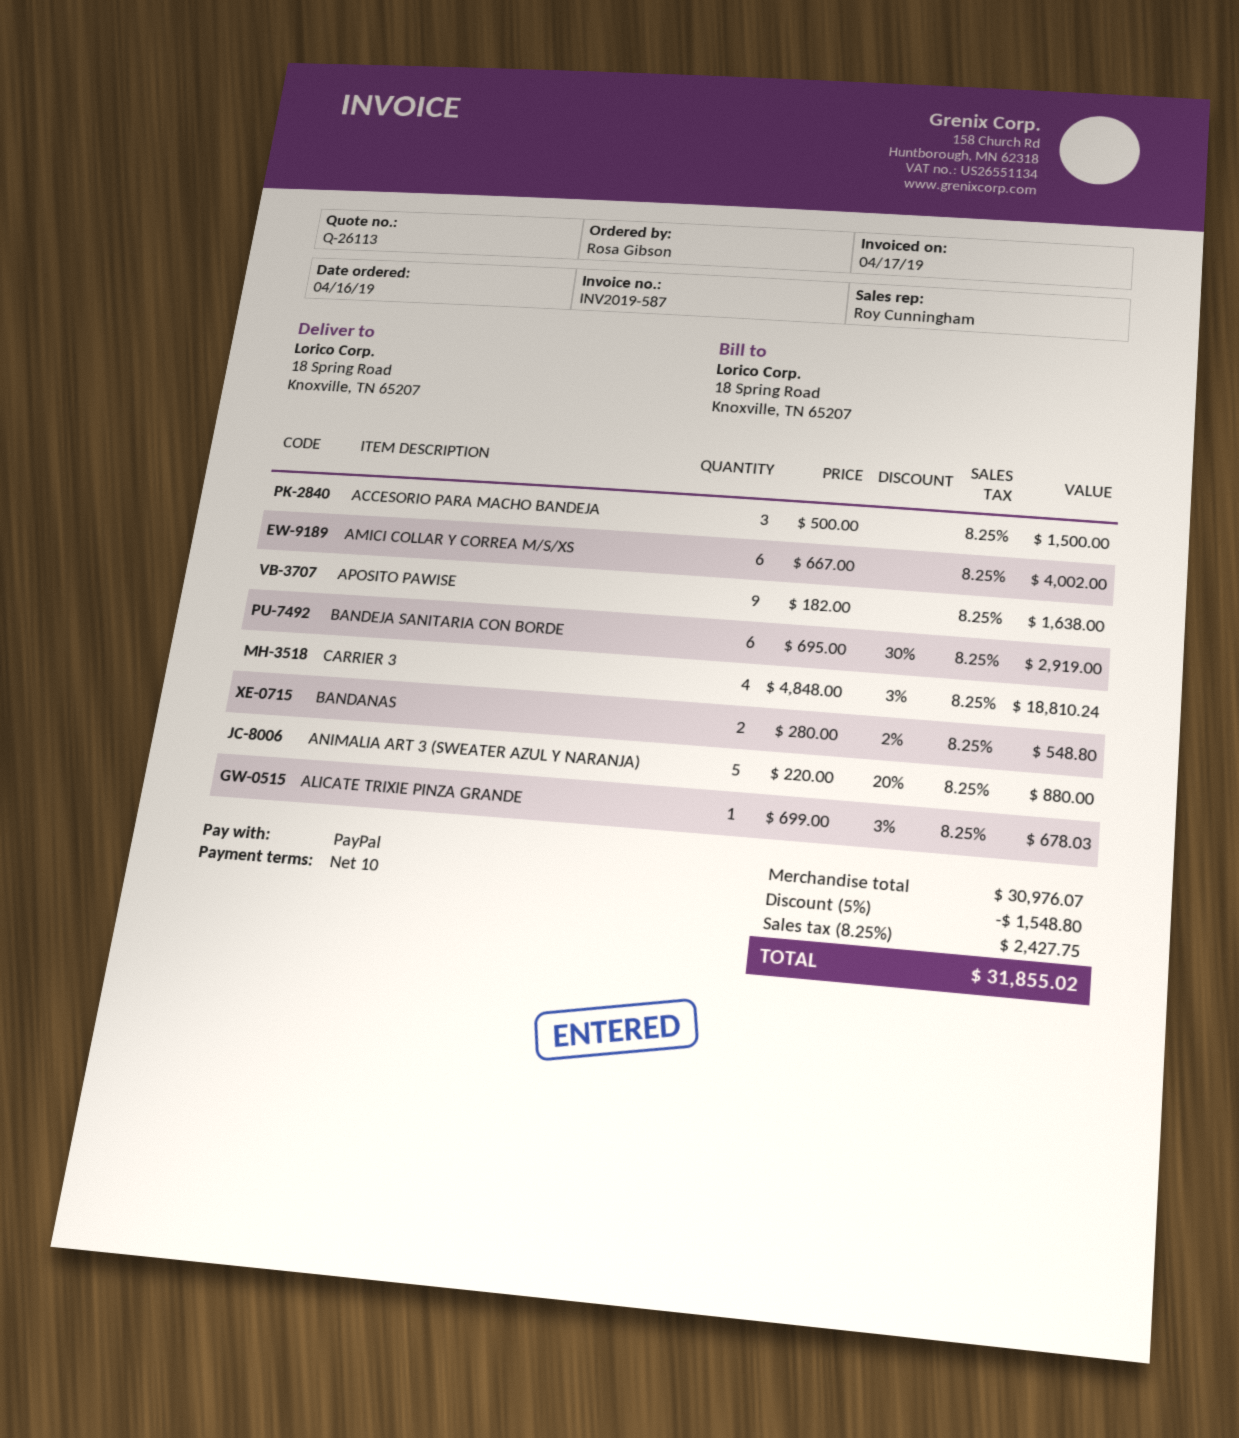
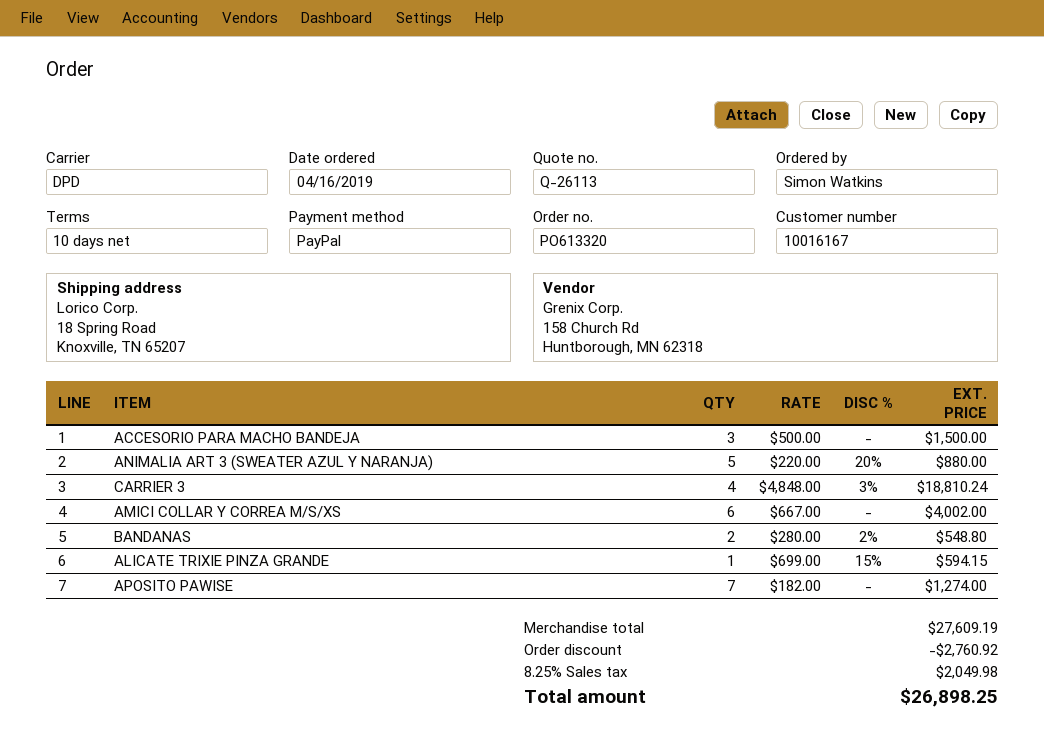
ordered by: Rosa Gibson -> Simon Watkins
APOSITO PAWISE: 9 x 182.00 = 1638.00 -> 7 x 182.00 = 1274.00
BANDEJA SANITARIA CON BORDE: 6 x 695.00 - 30% = 2919.00 -> none
ALICATE TRIXIE PINZA GRANDE: 1 x 699.00 - 3% = 678.03 -> 1 x 699.00 - 15% = 594.15
subtotal: 30976.07 -> 27609.19
discount: 1548.80 -> 2760.92
tax: 8.25% = 2427.75 -> 8.25% = 2049.98
total: 31855.02 -> 26898.25

